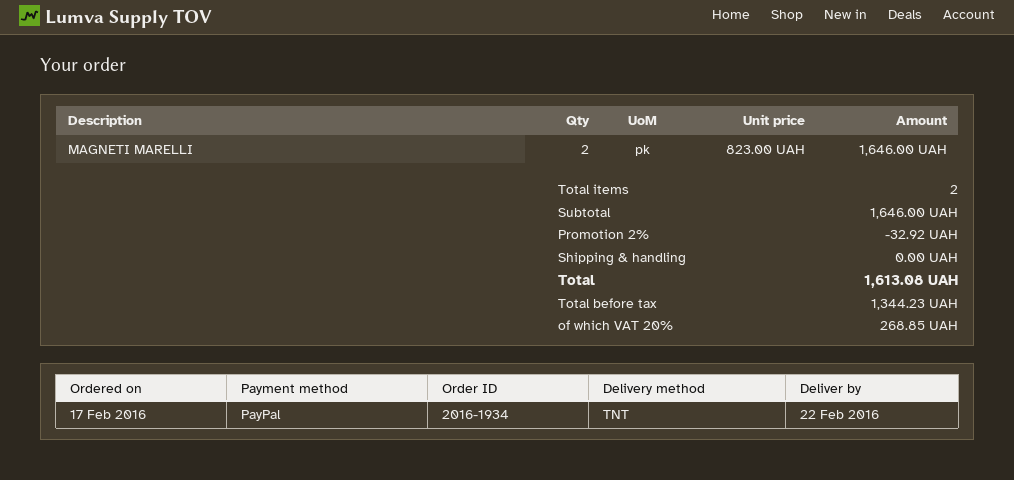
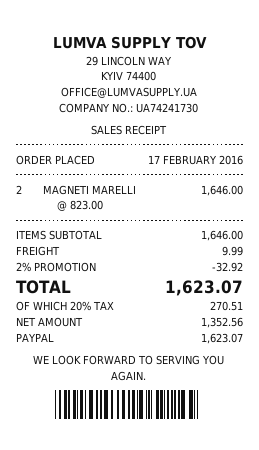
shipping: 0.00 -> 9.99
net: 1344.23 -> 1352.56
tax: 20% = 268.85 -> 20% = 270.51
total: 1613.08 -> 1623.07

